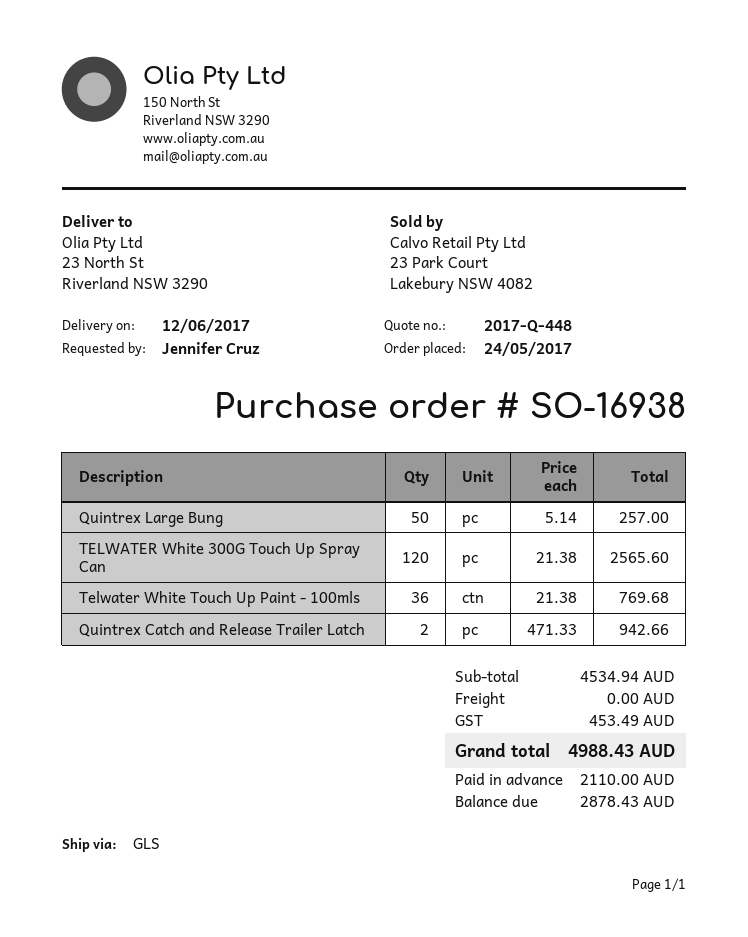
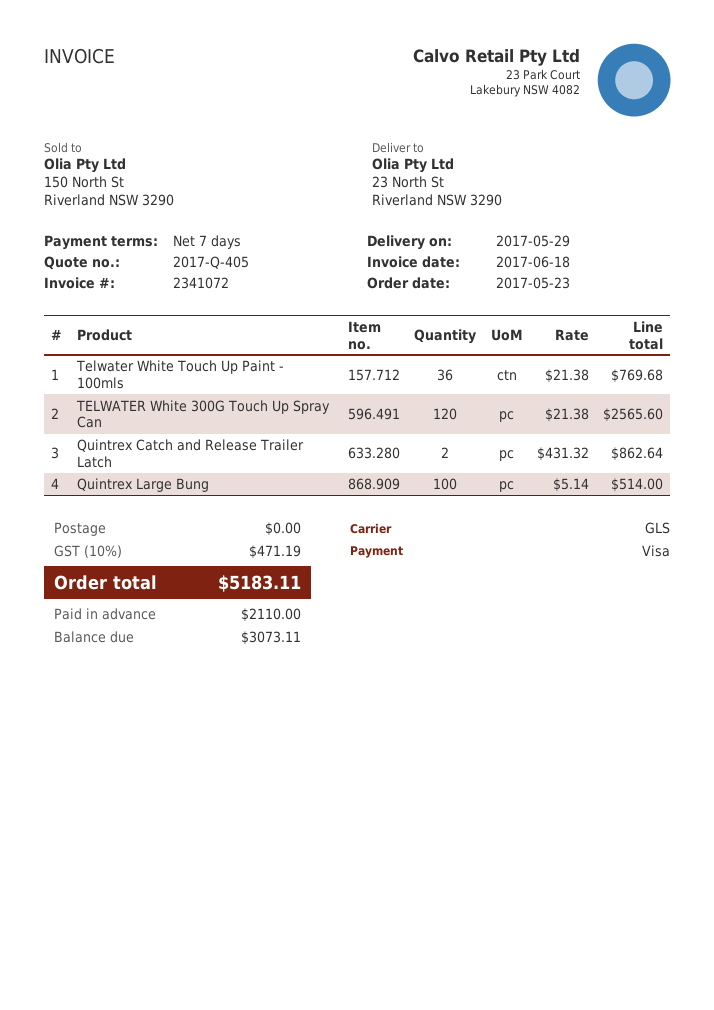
quote number: 2017-Q-448 -> 2017-Q-405
order date: 2017-05-24 -> 2017-05-23
delivery date: 2017-06-12 -> 2017-05-29
Quintrex Large Bung: 50 x 5.14 = 257.00 -> 100 x 5.14 = 514.00
Quintrex Catch and Release Trailer Latch: 2 x 471.33 = 942.66 -> 2 x 431.32 = 862.64
tax: 453.49 -> 471.19
total: 4988.43 -> 5183.11
balance: 2878.43 -> 3073.11

